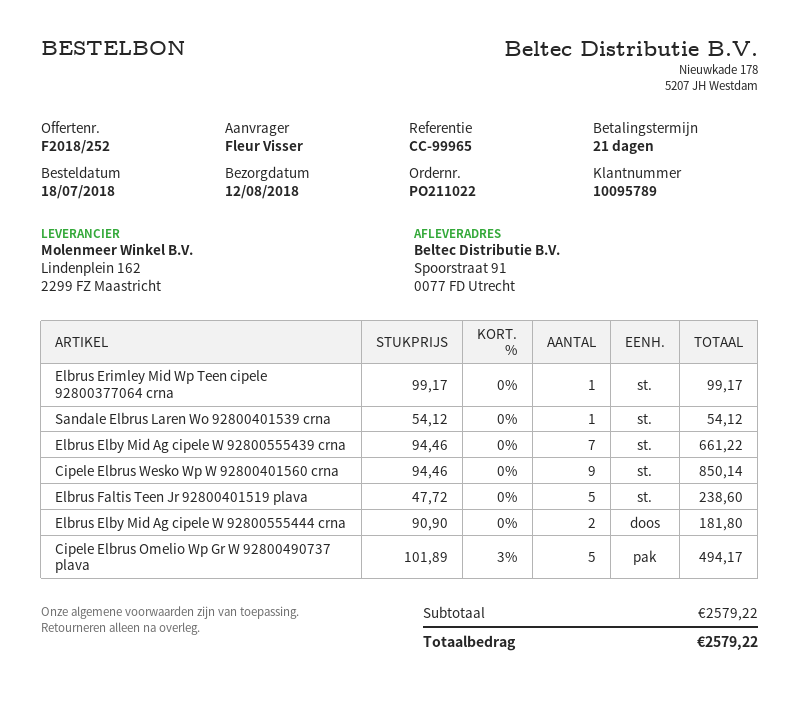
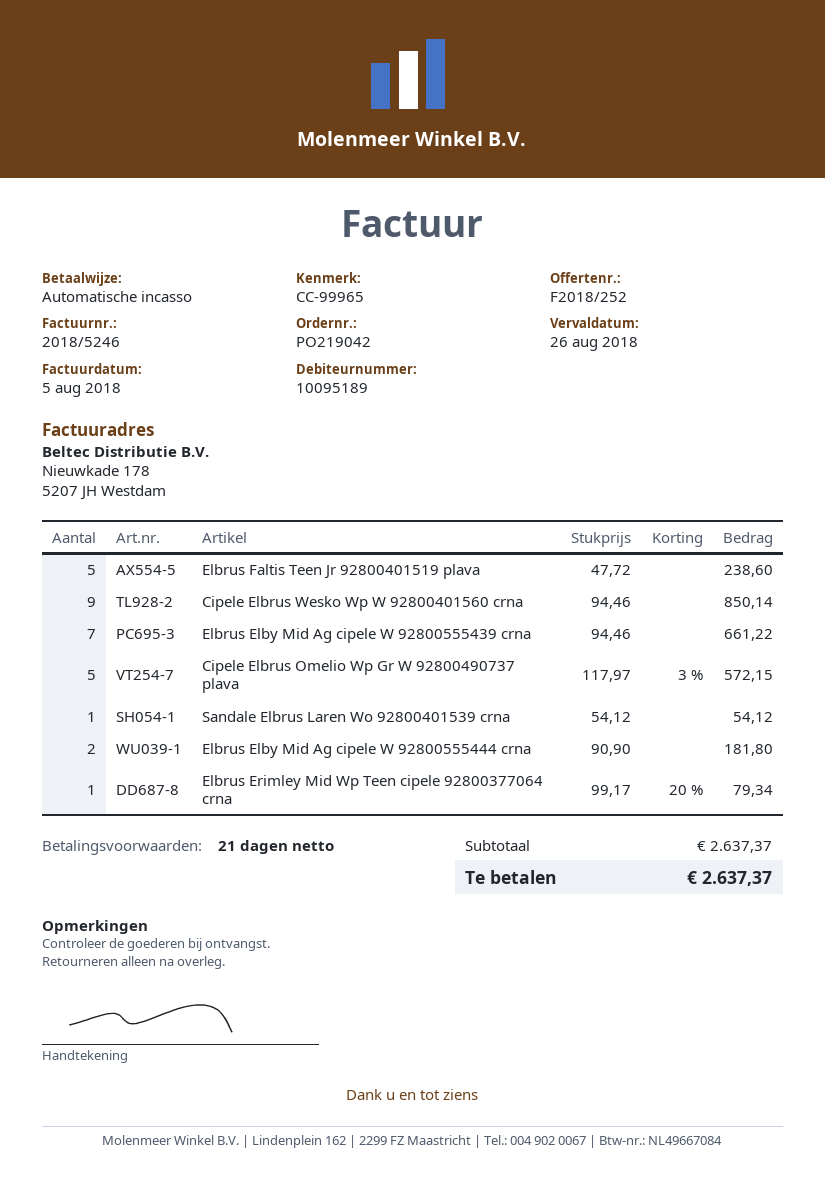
order number: PO211022 -> PO219042
customer number: 10095789 -> 10095189
Elbrus Erimley Mid Wp Teen cipele 92800377064 crna: 1 x 99.17 = 99.17 -> 1 x 99.17 - 20% = 79.34
Cipele Elbrus Omelio Wp Gr W 92800490737 plava: 5 x 101.89 - 3% = 494.17 -> 5 x 117.97 - 3% = 572.15
subtotal: 2579.22 -> 2637.37
total: 2579.22 -> 2637.37

